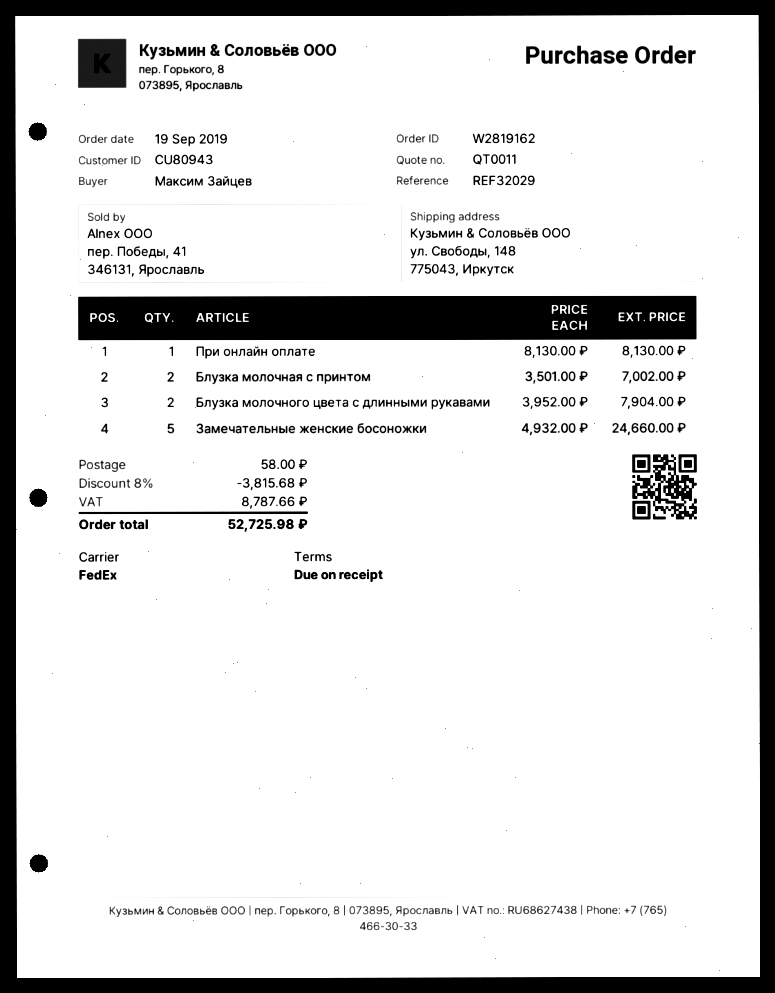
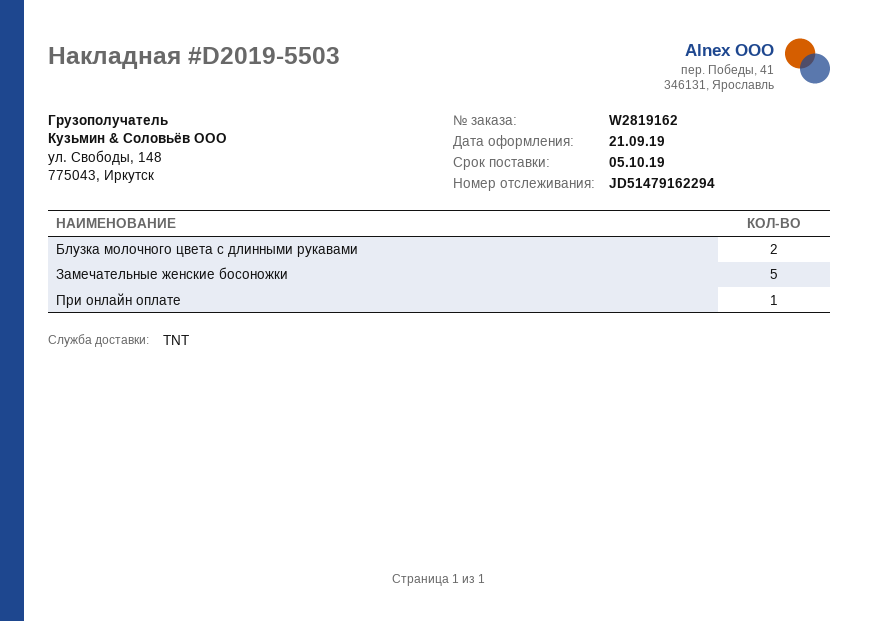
order date: 2019-09-19 -> 2019-09-21
shipping method: FedEx -> TNT
Блузка молочная с принтом: 2 -> none

